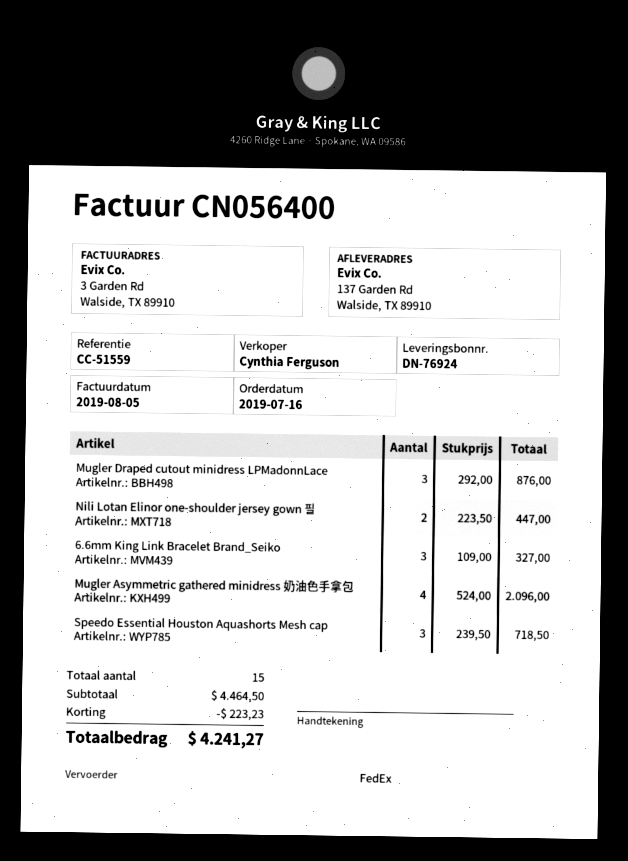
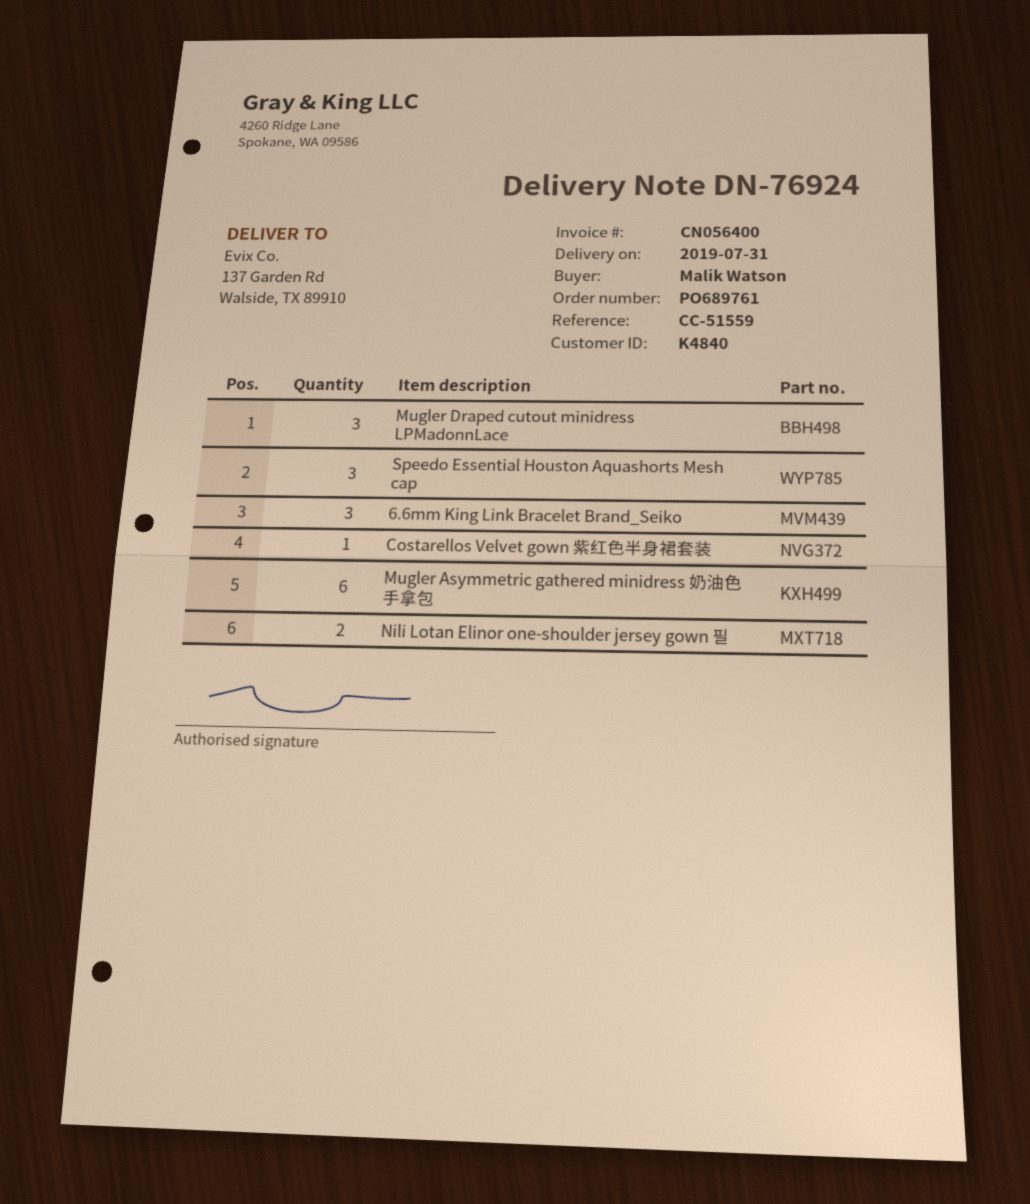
Mugler Asymmetric gathered minidress 奶油色手拿包: 4 -> 6
Costarellos Velvet gown 紫红色半身裙套装: none -> 1

